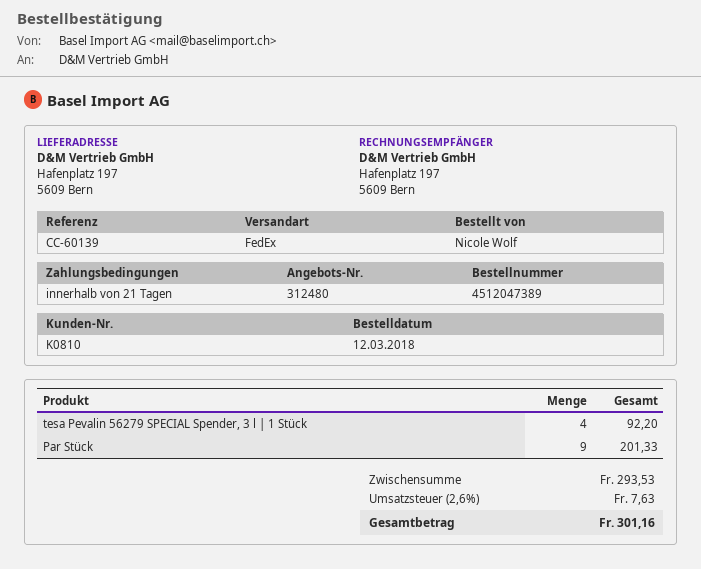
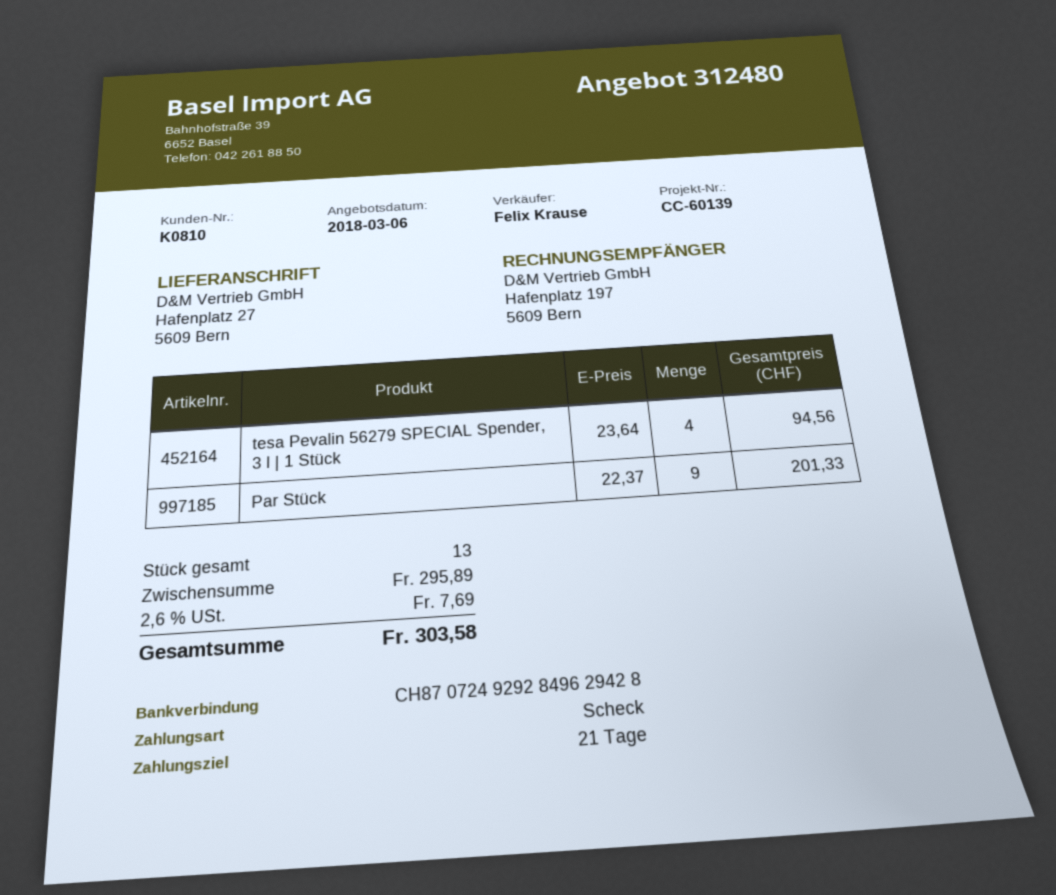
ship to: Hafenplatz 197, 5609 Bern -> Hafenplatz 27, 5609 Bern
tesa Pevalin 56279 SPECIAL Spender, 3 l | 1 Stück: 4 for 92.20 -> 4 for 94.56
subtotal: 293.53 -> 295.89
tax: 2.6% = 7.63 -> 2.6% = 7.69
total: 301.16 -> 303.58

